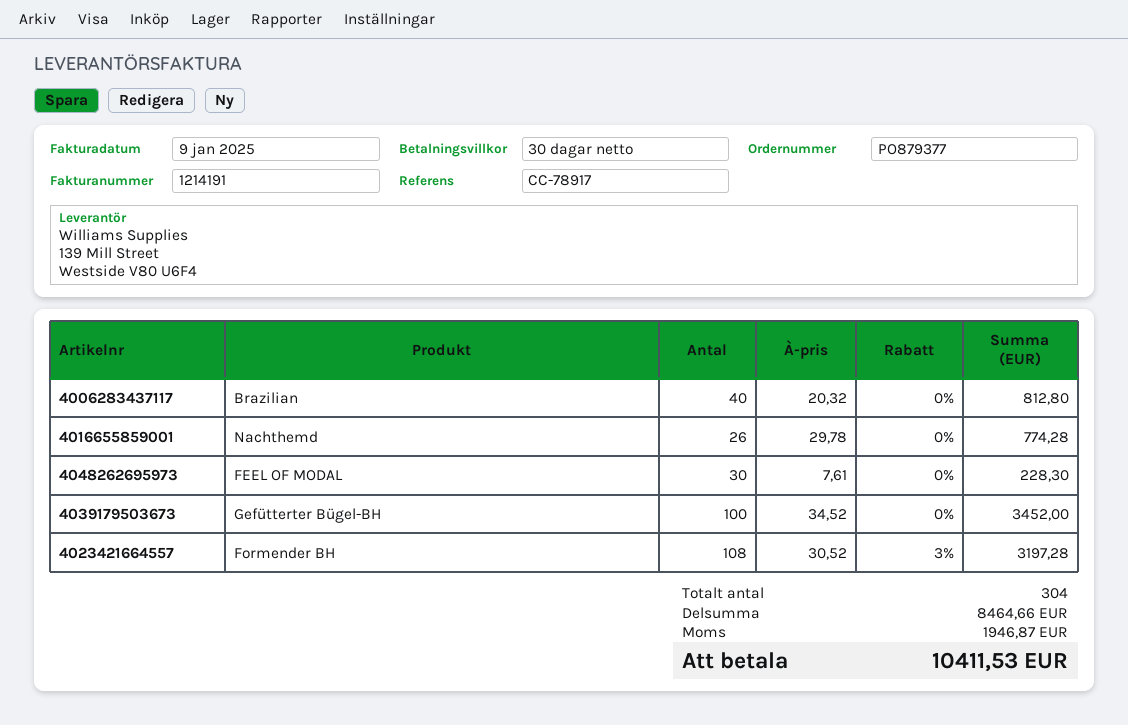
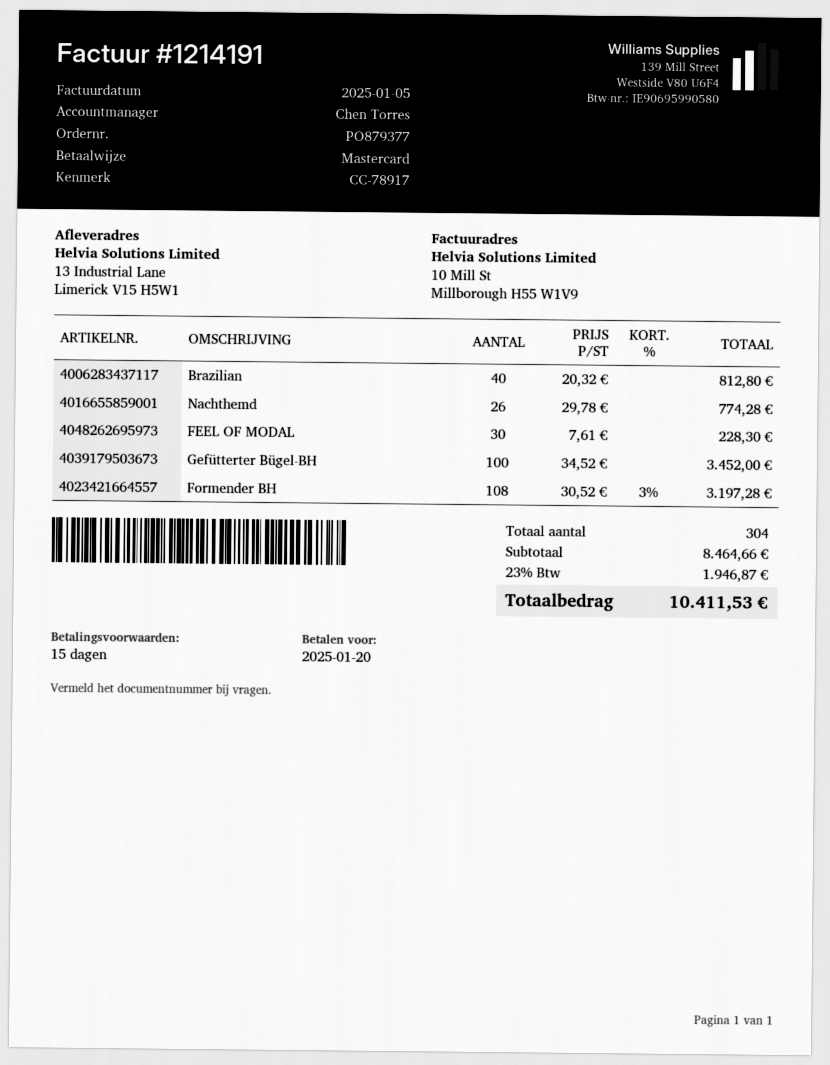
invoice date: 2025-01-09 -> 2025-01-05
payment terms: 30 days -> 15 days

